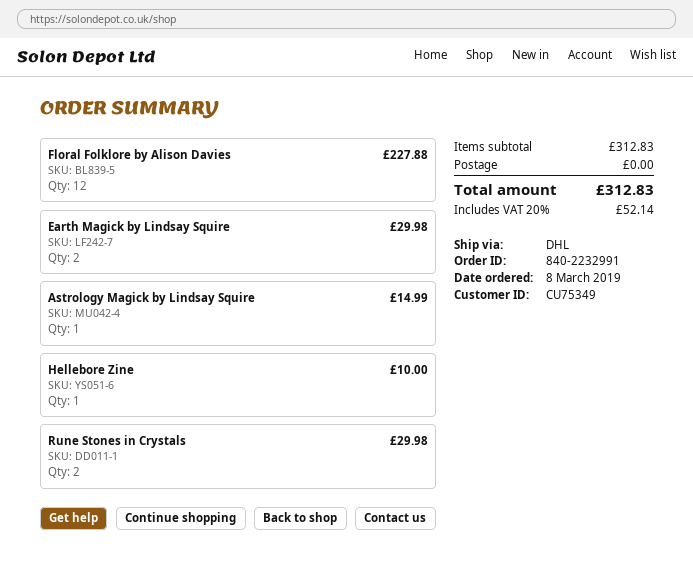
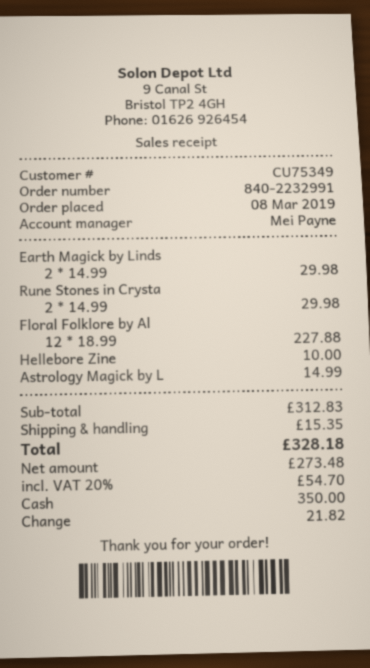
shipping: 0.00 -> 15.35
tax: 20% = 52.14 -> 20% = 54.70
total: 312.83 -> 328.18

